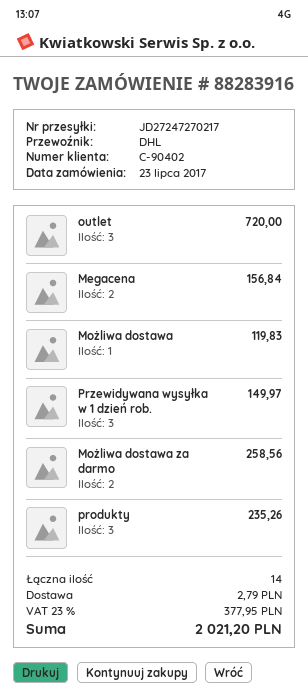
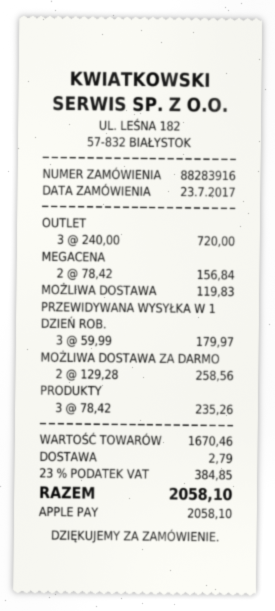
Przewidywana wysyłka w 1 dzień rob.: 3 for 149.97 -> 3 for 179.97
tax: 23% = 377.95 -> 23% = 384.85
total: 2021.20 -> 2058.10

